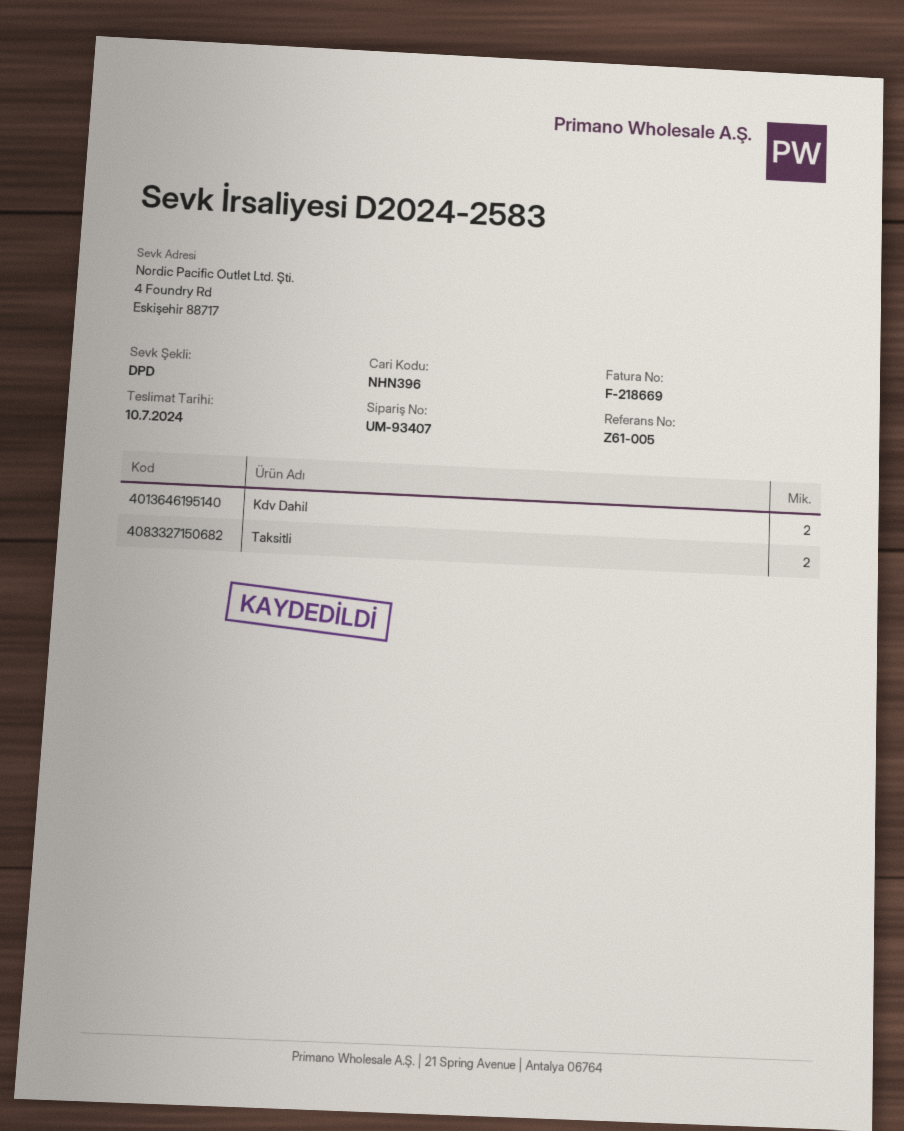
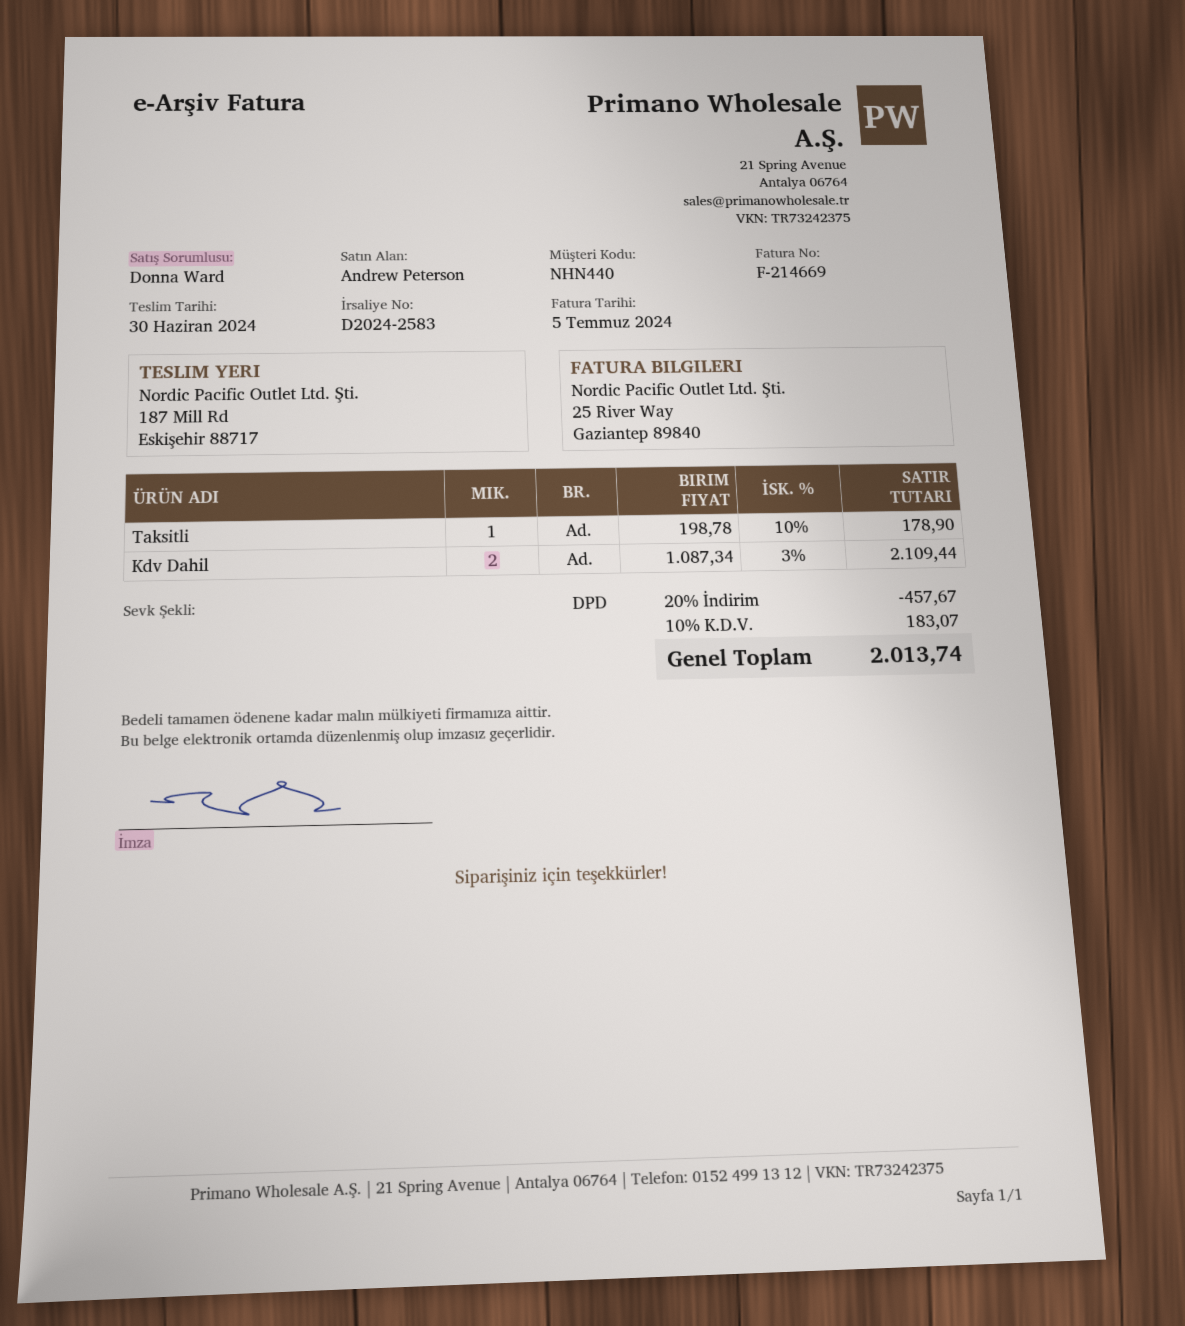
delivery date: 2024-07-10 -> 2024-06-30
invoice number: F-218669 -> F-214669
customer number: NHN396 -> NHN440
ship to: 4 Foundry Rd, Eskişehir 88717 -> 187 Mill Rd, Eskişehir 88717
Taksitli: 2 -> 1

